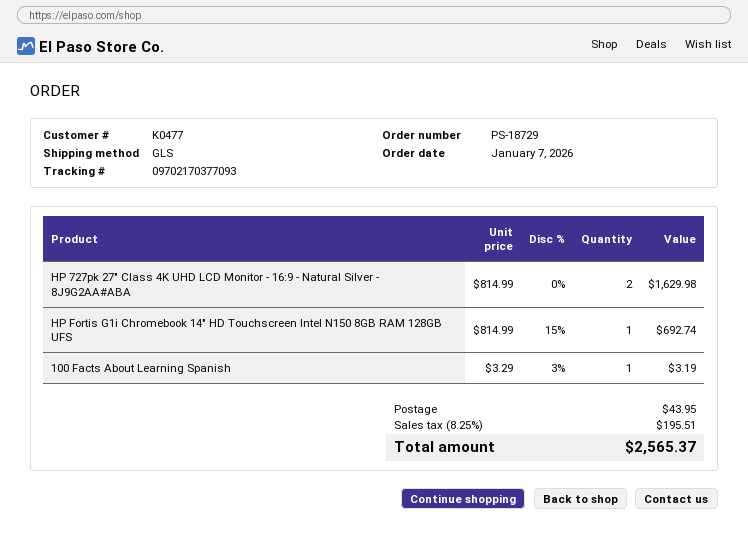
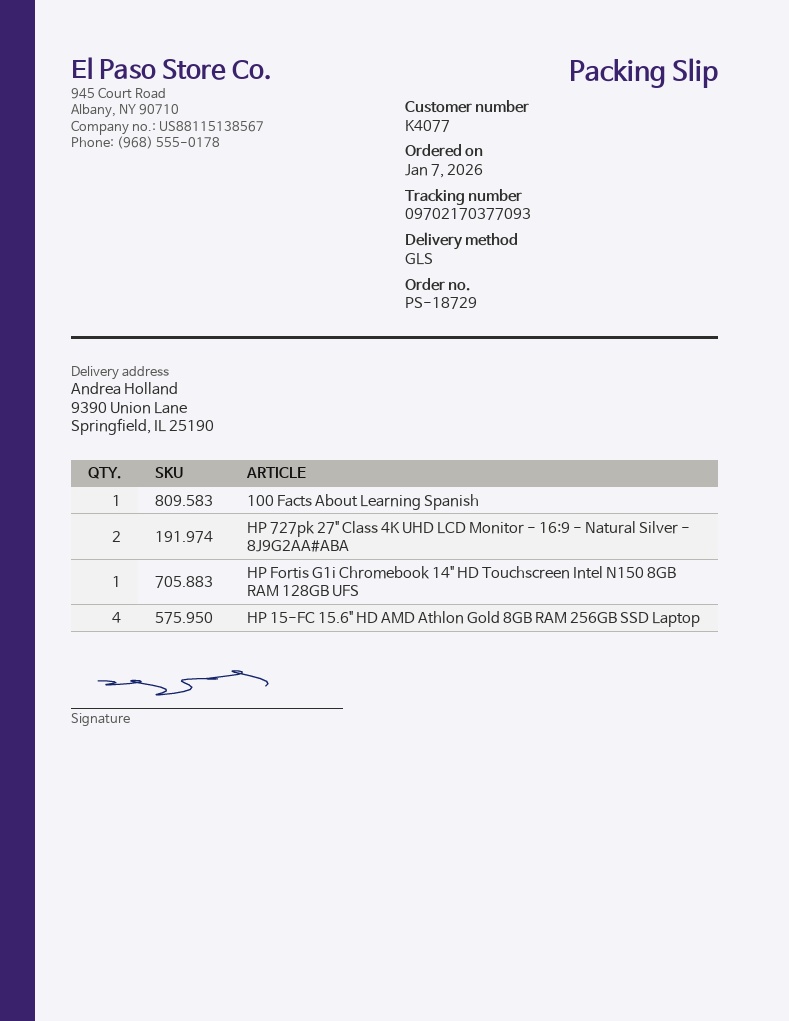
customer number: K0477 -> K4077
HP 15-FC 15.6" HD AMD Athlon Gold 8GB RAM 256GB SSD Laptop: none -> 4

